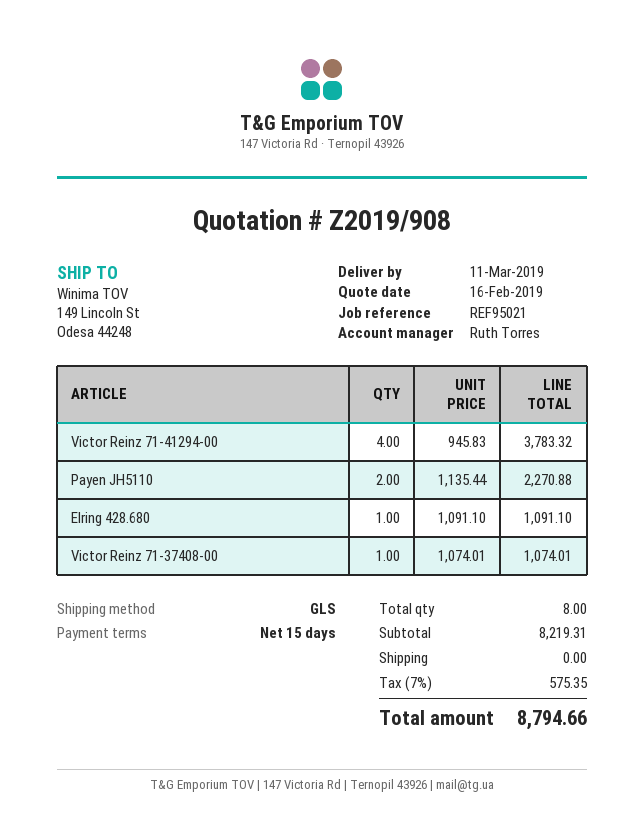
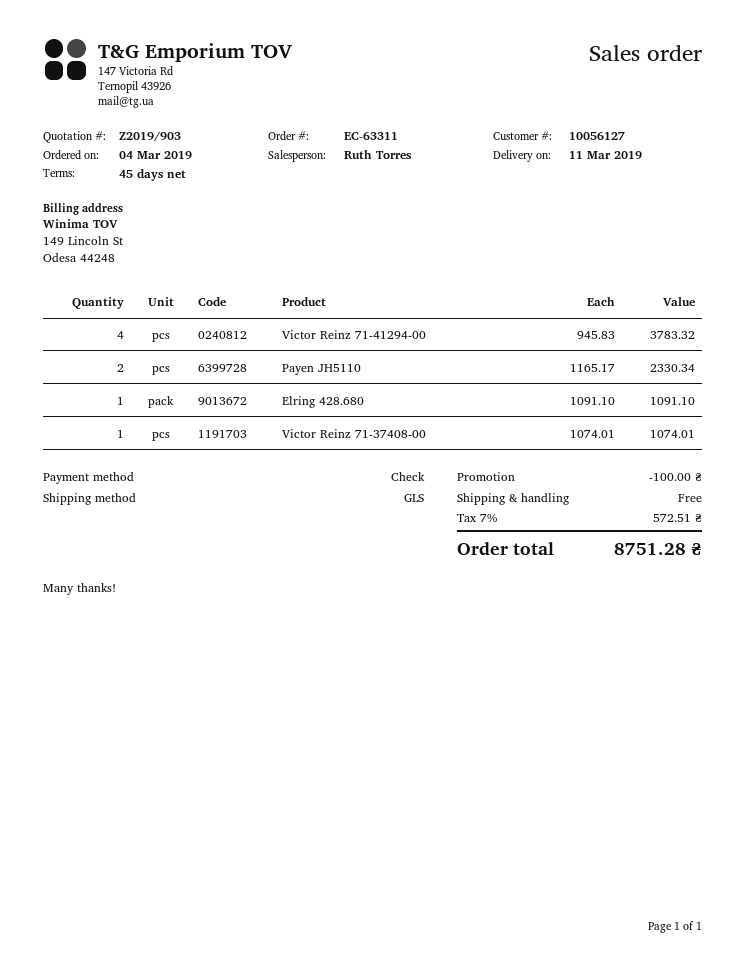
quote number: Z2019/908 -> Z2019/903
payment terms: 15 days -> 45 days
Payen JH5110: 2 x 1135.44 = 2270.88 -> 2 x 1165.17 = 2330.34
discount: none -> 100.00
tax: 7% = 575.35 -> 7% = 572.51
total: 8794.66 -> 8751.28

